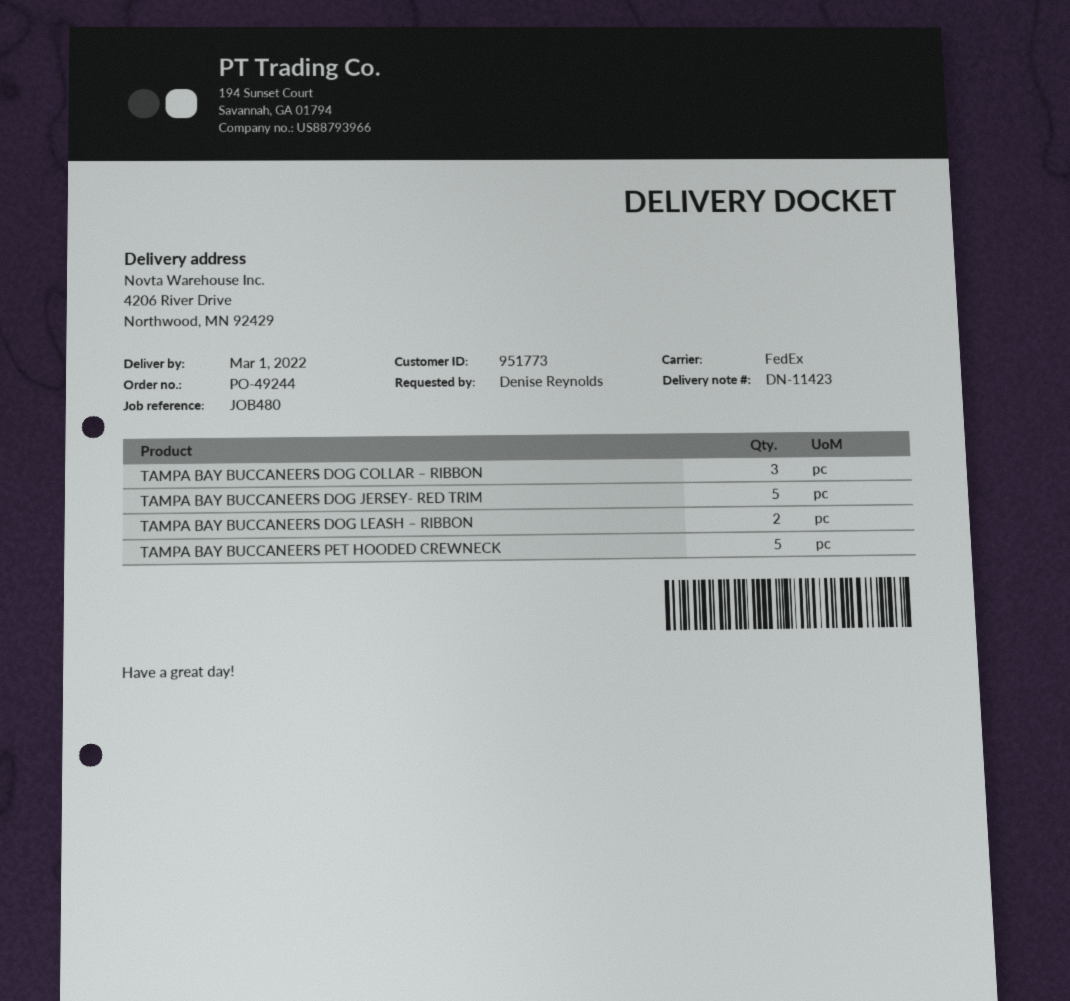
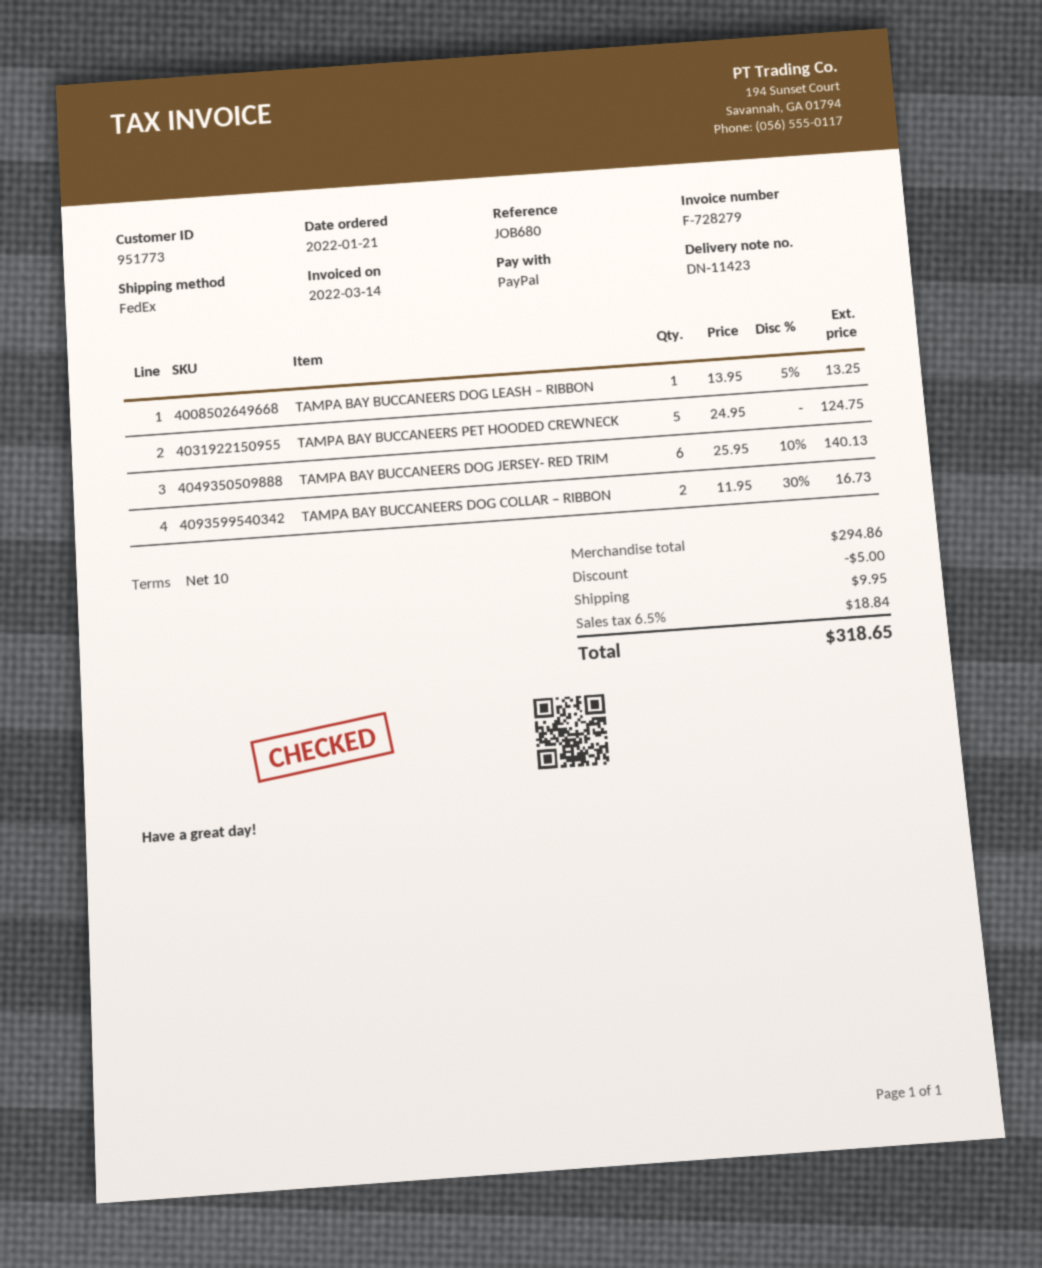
reference: JOB480 -> JOB680
TAMPA BAY BUCCANEERS DOG COLLAR – RIBBON: 3 -> 2
TAMPA BAY BUCCANEERS DOG JERSEY- RED TRIM: 5 -> 6
TAMPA BAY BUCCANEERS DOG LEASH – RIBBON: 2 -> 1

